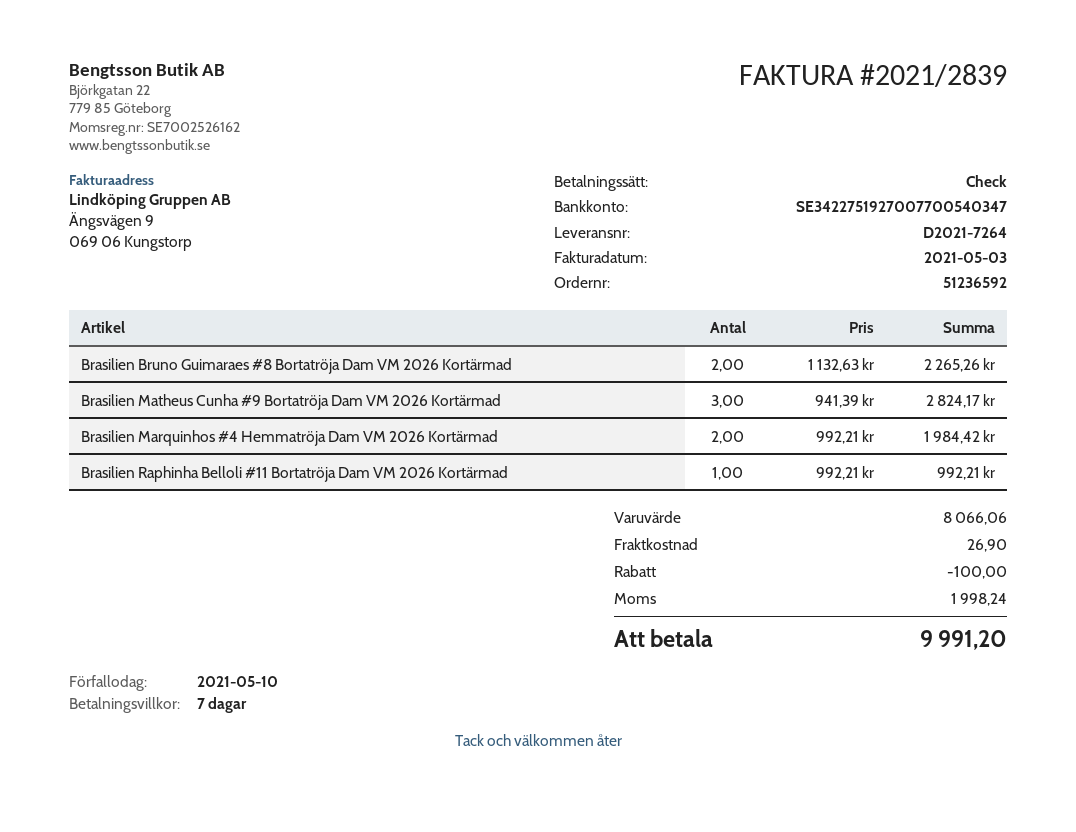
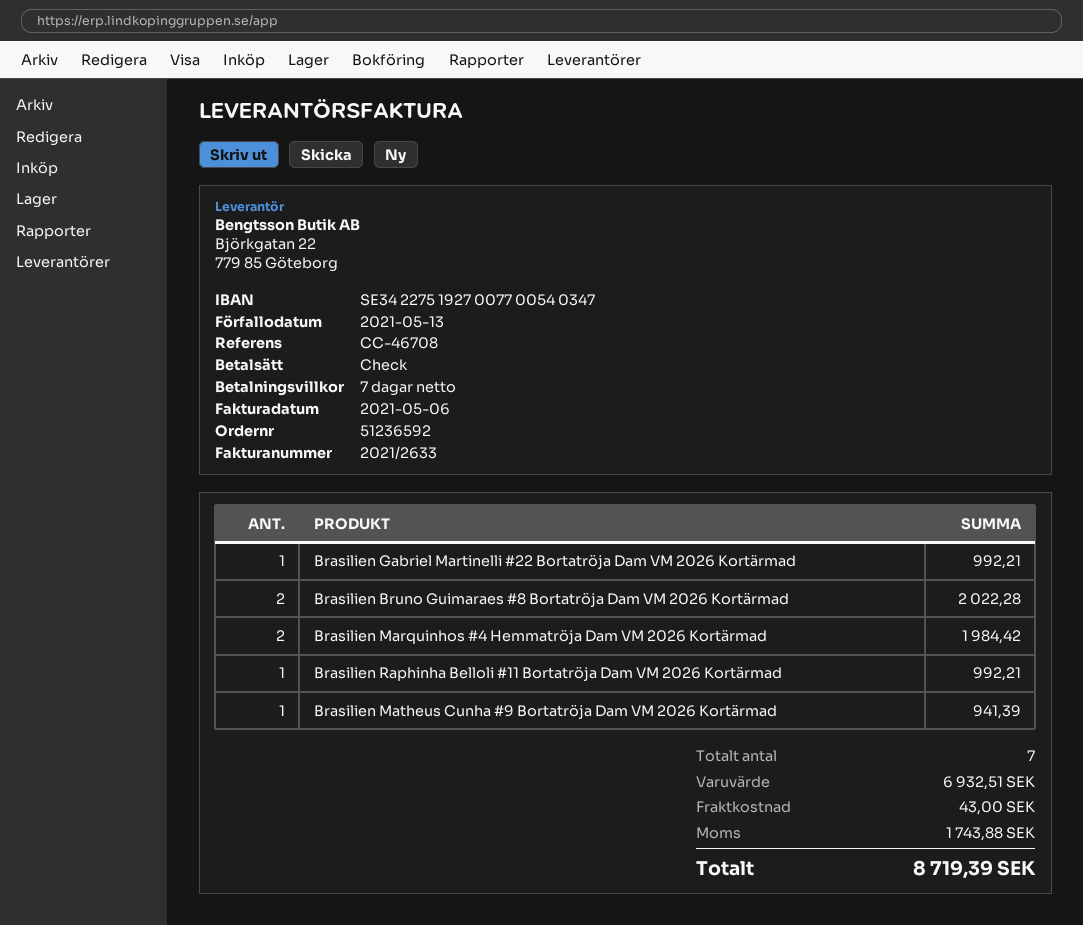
invoice number: 2021/2839 -> 2021/2633
invoice date: 2021-05-03 -> 2021-05-06
due date: 2021-05-10 -> 2021-05-13
Brasilien Bruno Guimaraes #8 Bortatröja Dam VM 2026 Kortärmad: 2 for 2265.26 -> 2 for 2022.28
Brasilien Matheus Cunha #9 Bortatröja Dam VM 2026 Kortärmad: 3 for 2824.17 -> 1 for 941.39
Brasilien Gabriel Martinelli #22 Bortatröja Dam VM 2026 Kortärmad: none -> 1 for 992.21
subtotal: 8066.06 -> 6932.51
discount: 100.00 -> none
shipping: 26.90 -> 43.00
tax: 1998.24 -> 1743.88
total: 9991.20 -> 8719.39

